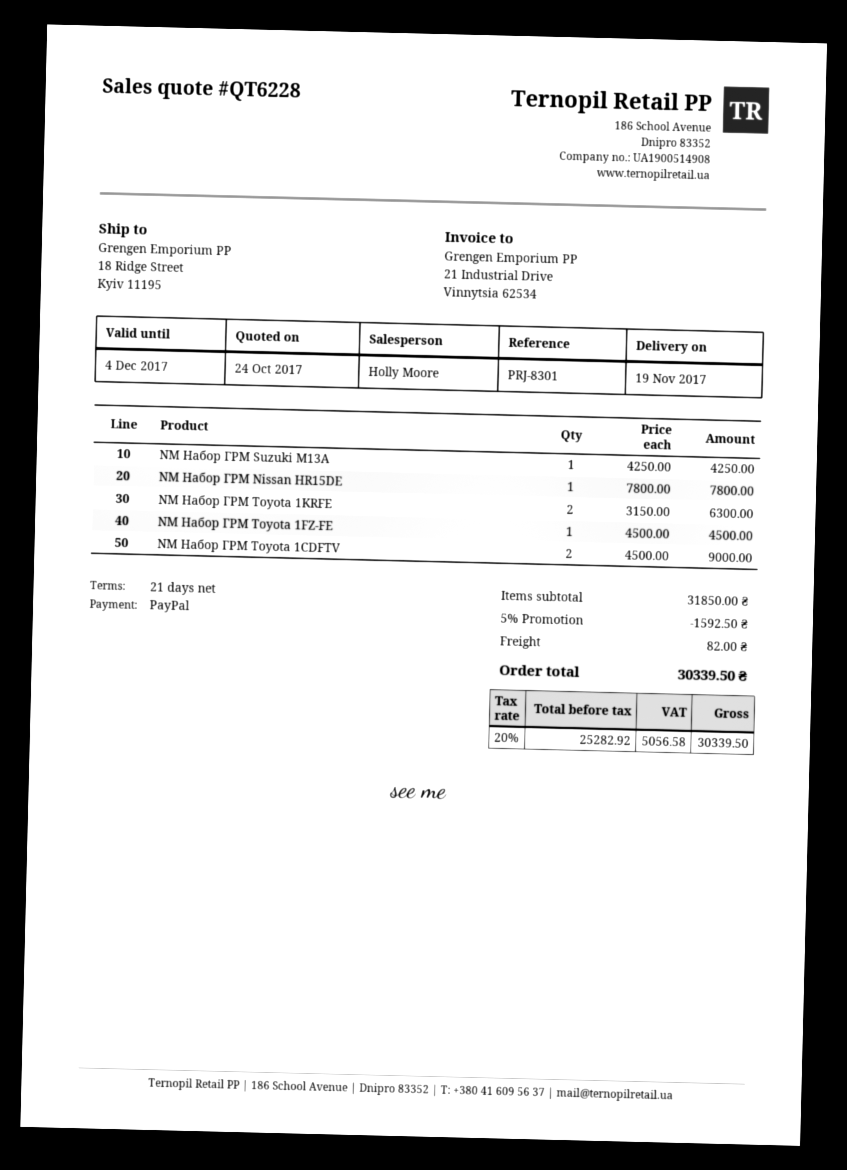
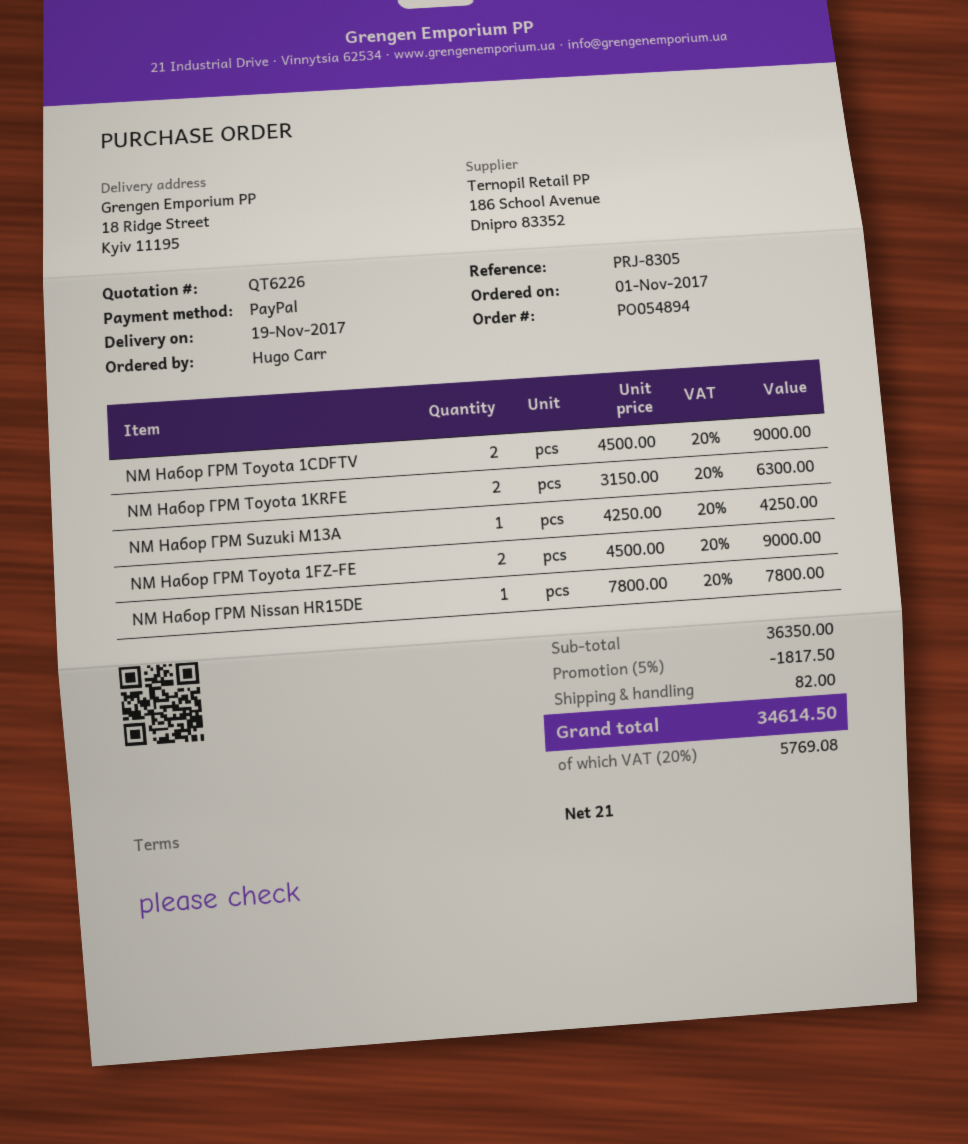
quote number: QT6228 -> QT6226
reference: PRJ-8301 -> PRJ-8305
NM Набор ГРМ Toyota 1FZ-FE: 1 x 4500.00 = 4500.00 -> 2 x 4500.00 = 9000.00
subtotal: 31850.00 -> 36350.00
discount: 5% = 1592.50 -> 5% = 1817.50
tax: 20% = 5056.58 -> 20% = 5769.08
total: 30339.50 -> 34614.50

